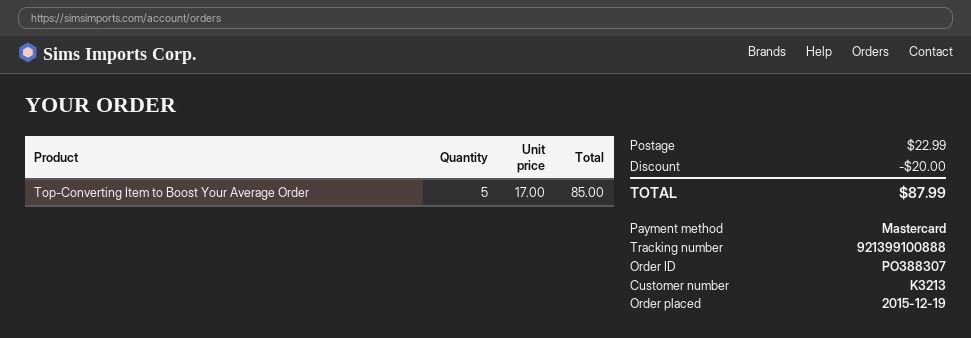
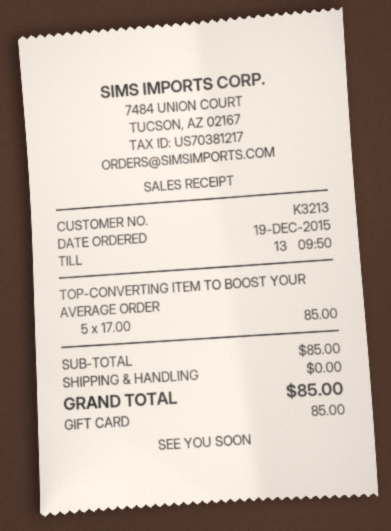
payment method: Mastercard -> gift card
discount: 20.00 -> none
shipping: 22.99 -> 0.00
total: 87.99 -> 85.00

